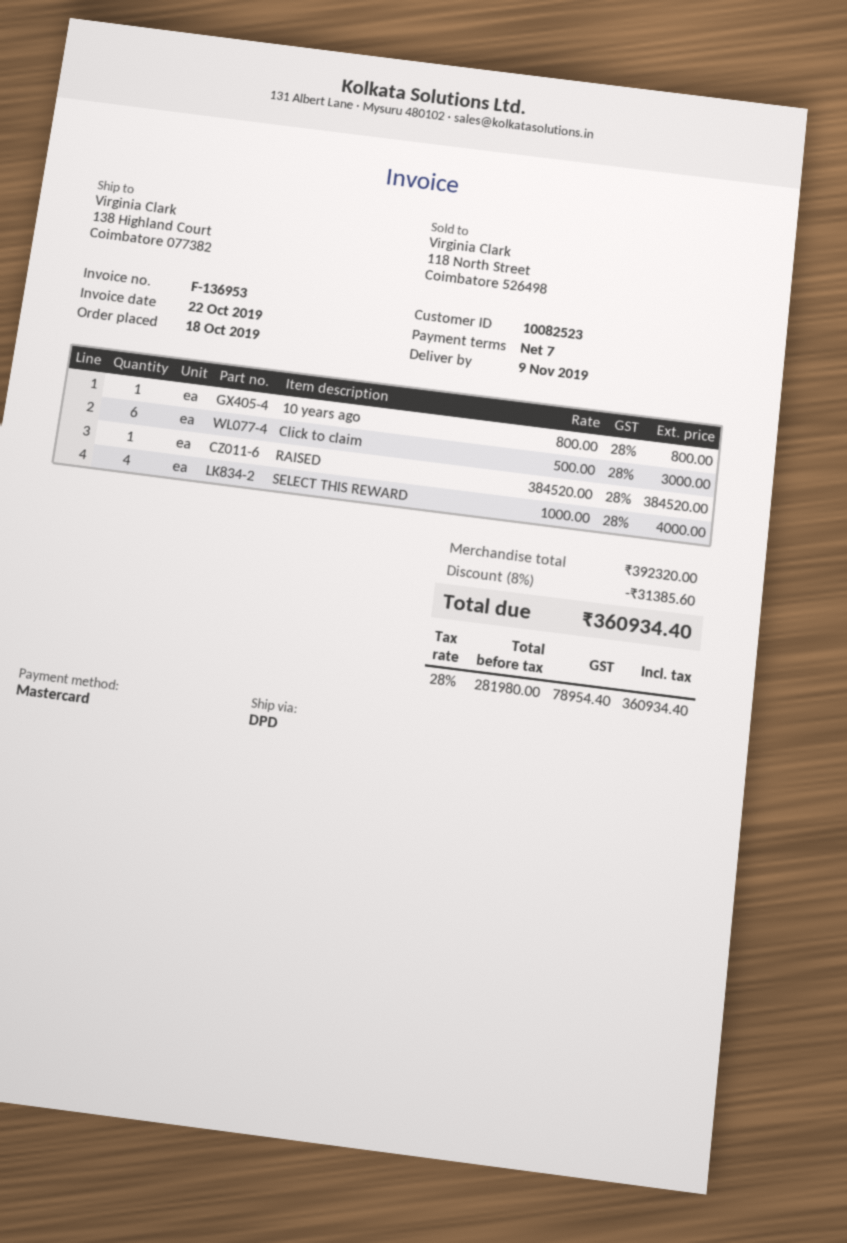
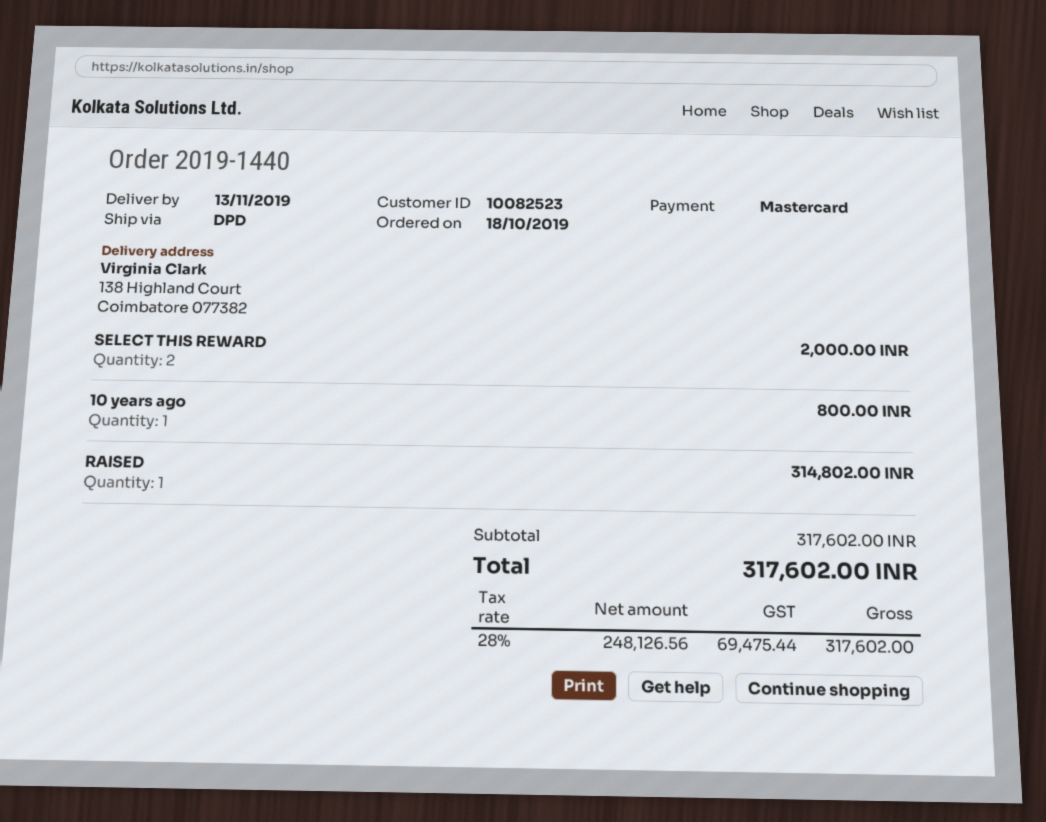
delivery date: 2019-11-09 -> 2019-11-13
Click to claim: 6 for 3000.00 -> none
RAISED: 1 for 384520.00 -> 1 for 314802.00
SELECT THIS REWARD: 4 for 4000.00 -> 2 for 2000.00
subtotal: 392320.00 -> 317602.00
discount: 8% = 31385.60 -> none
net: 281980.00 -> 248126.56
tax: 28% = 78954.40 -> 28% = 69475.44
total: 360934.40 -> 317602.00

